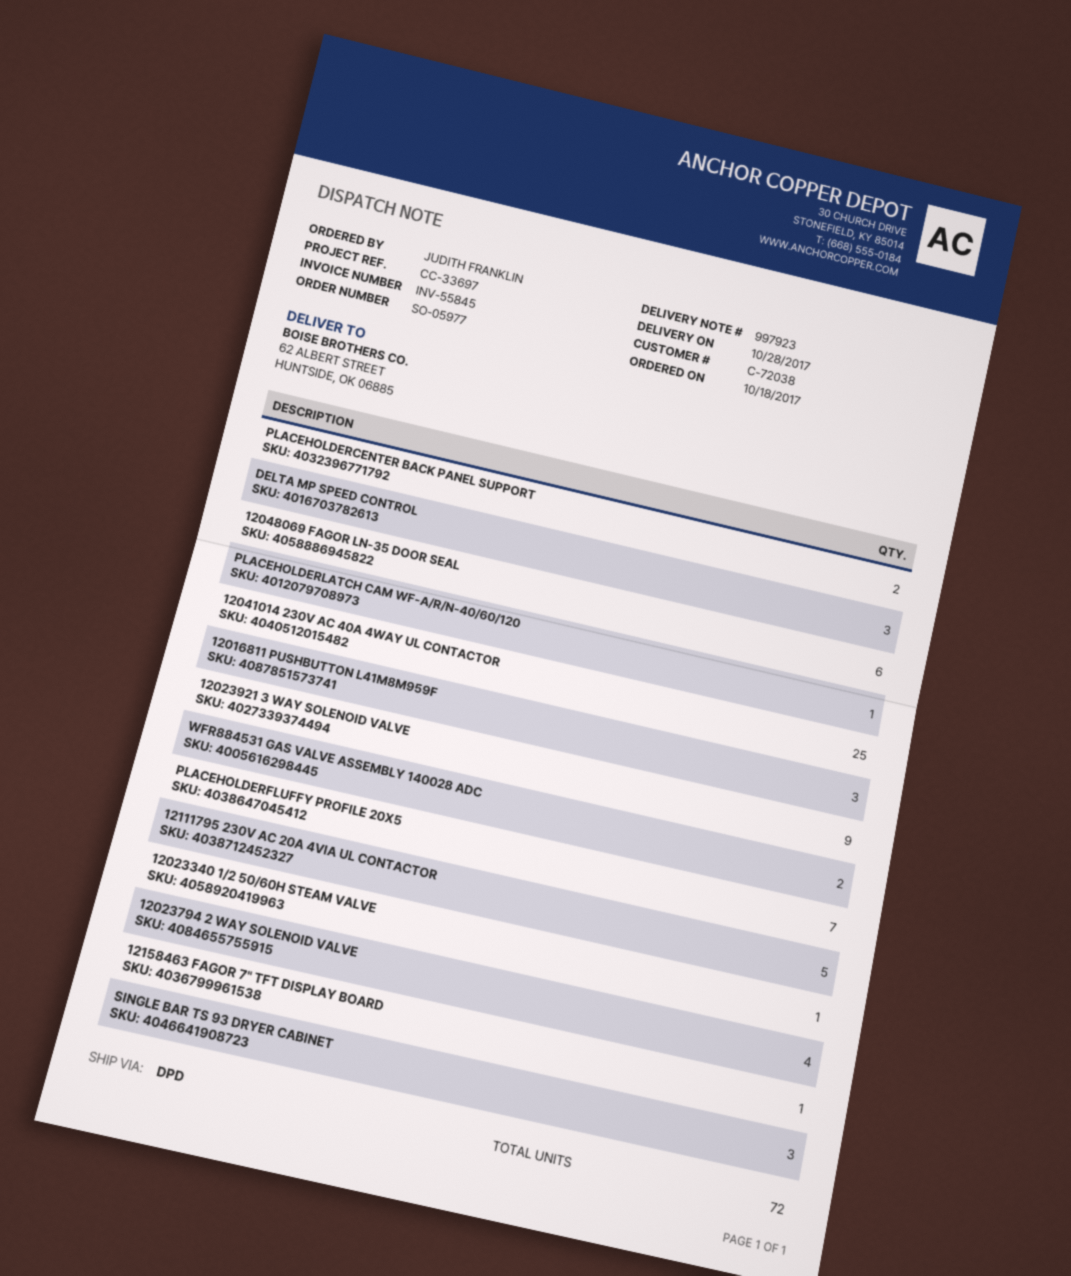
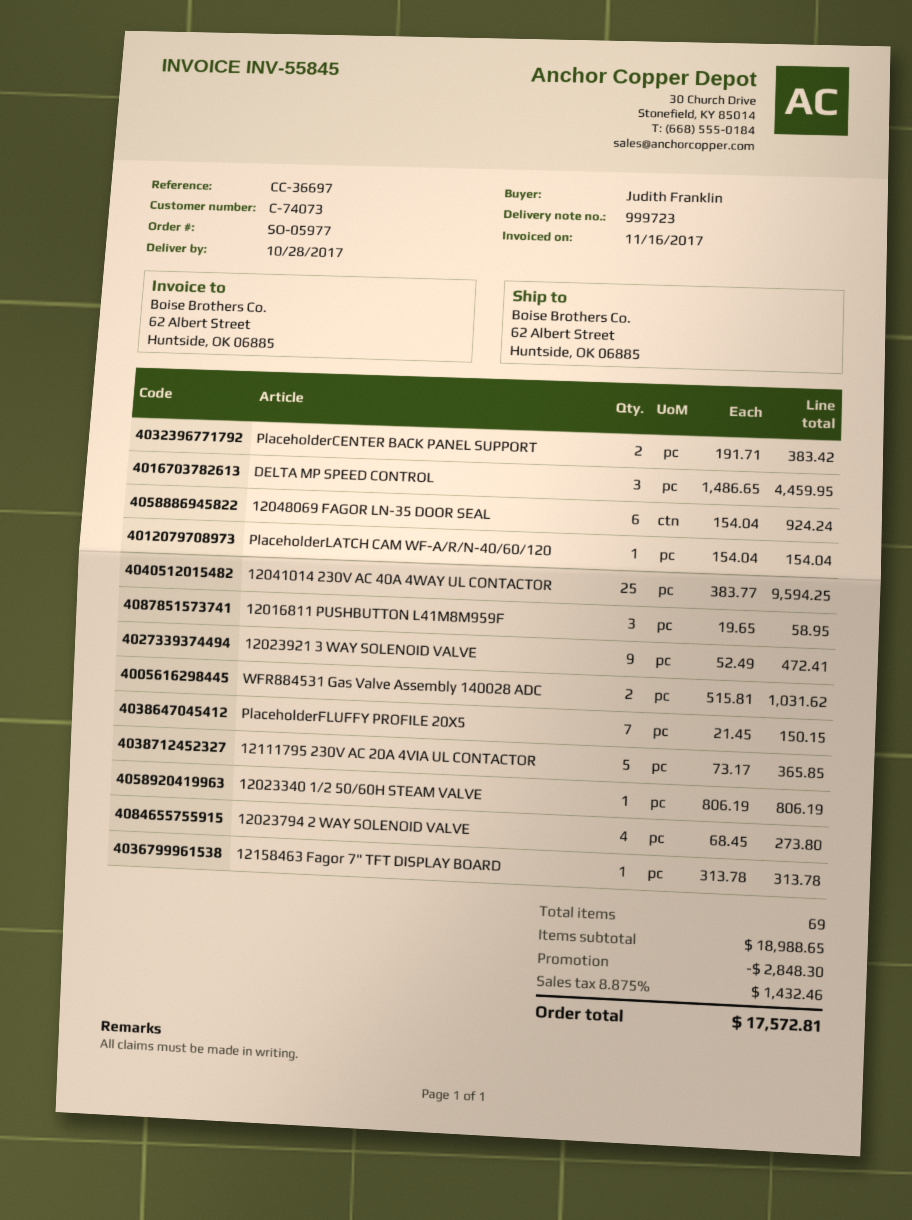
delivery note number: 997923 -> 999723
customer number: C-72038 -> C-74073
reference: CC-33697 -> CC-36697
SINGLE BAR TS 93 DRYER CABINET: 3 -> none
total quantity: 72 -> 69

